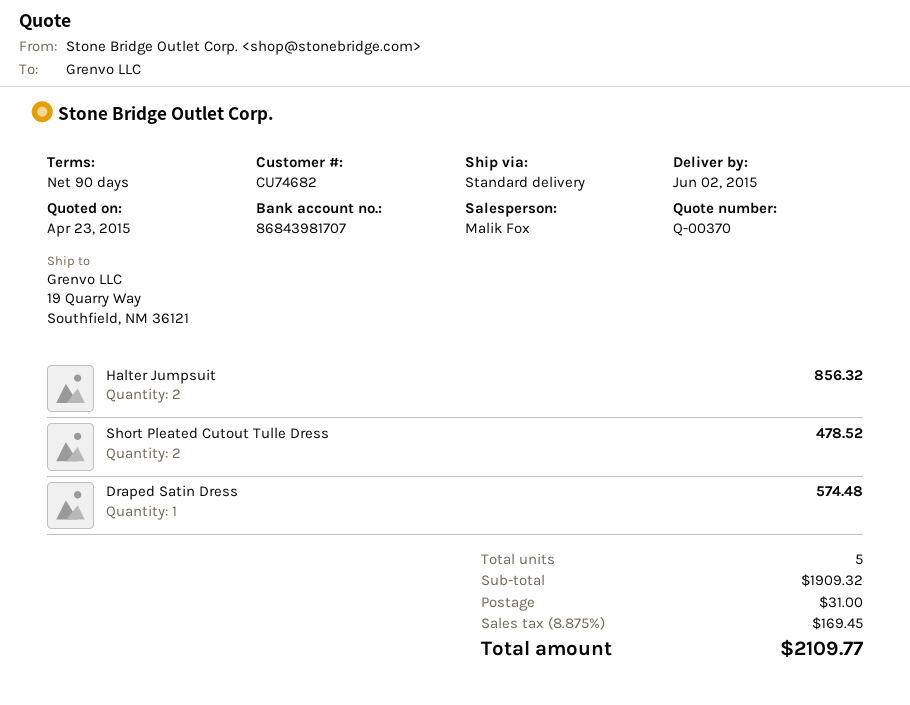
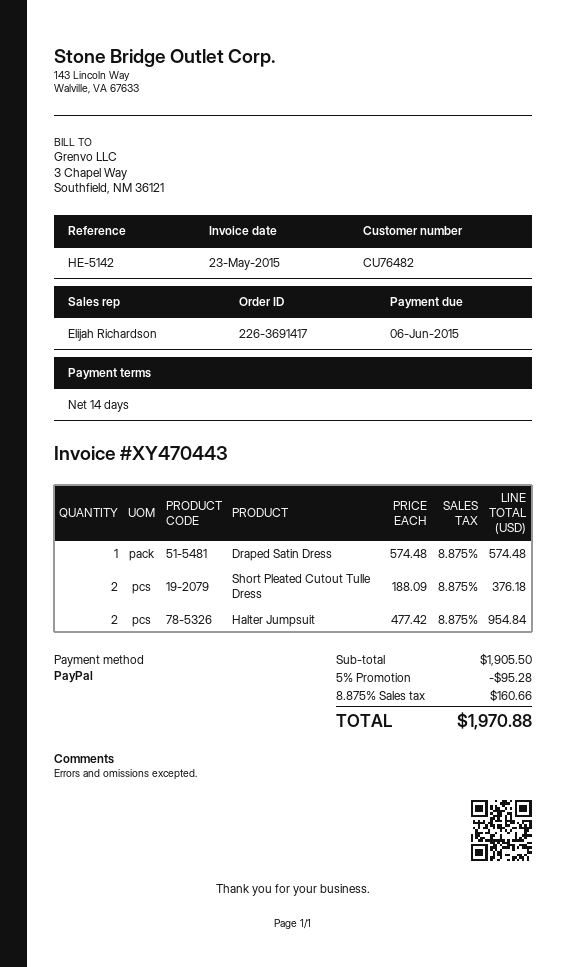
payment terms: 90 days -> 14 days
customer number: CU74682 -> CU76482
sales rep: Malik Fox -> Elijah Richardson
Halter Jumpsuit: 2 for 856.32 -> 2 for 954.84
Short Pleated Cutout Tulle Dress: 2 for 478.52 -> 2 for 376.18
subtotal: 1909.32 -> 1905.50
discount: none -> 5% = 95.28
shipping: 31.00 -> none
tax: 8.875% = 169.45 -> 8.875% = 160.66
total: 2109.77 -> 1970.88

